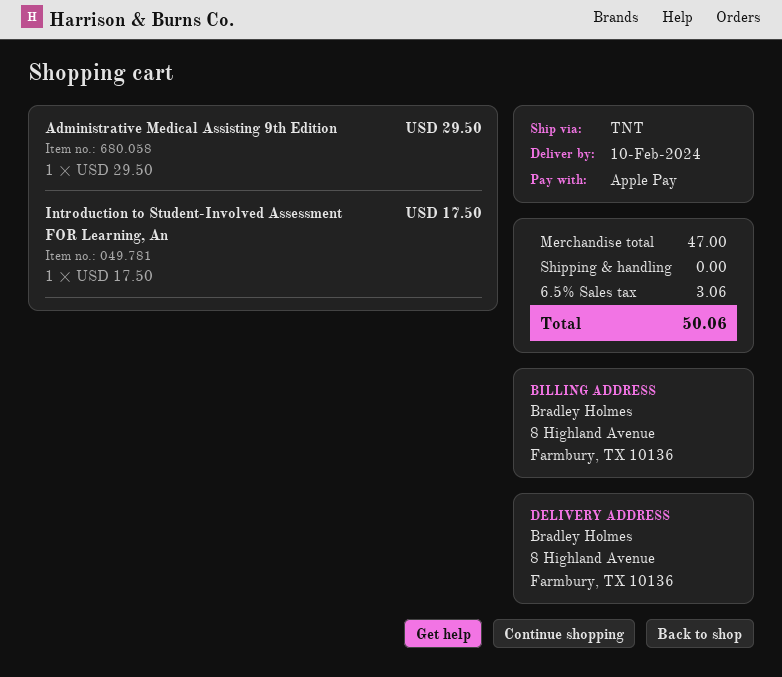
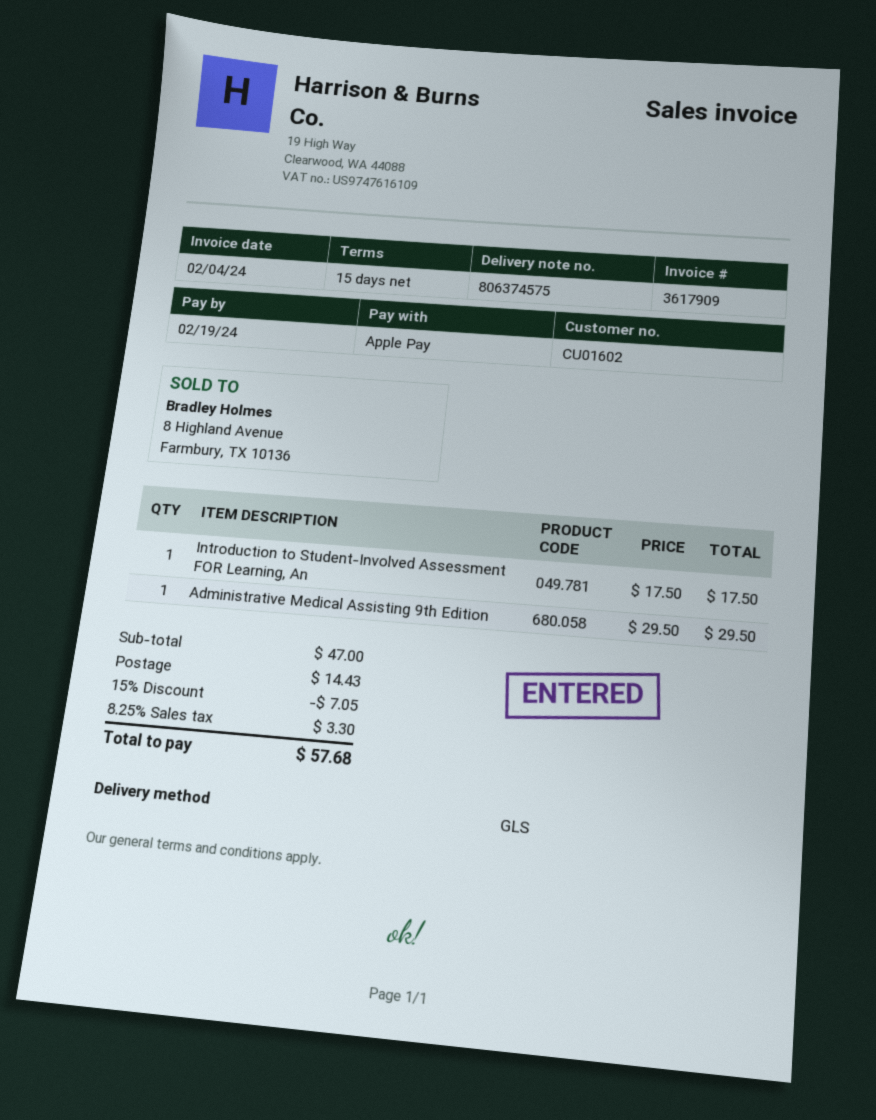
shipping method: TNT -> GLS
discount: none -> 15% = 7.05
shipping: 0.00 -> 14.43
tax: 6.5% = 3.06 -> 8.25% = 3.30
total: 50.06 -> 57.68

